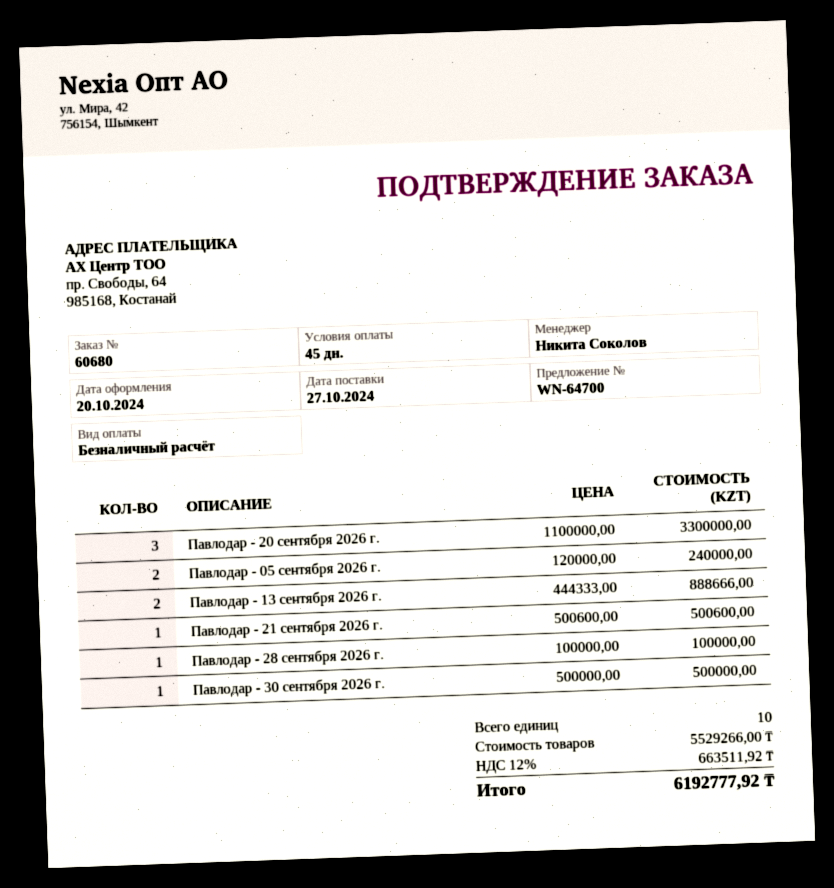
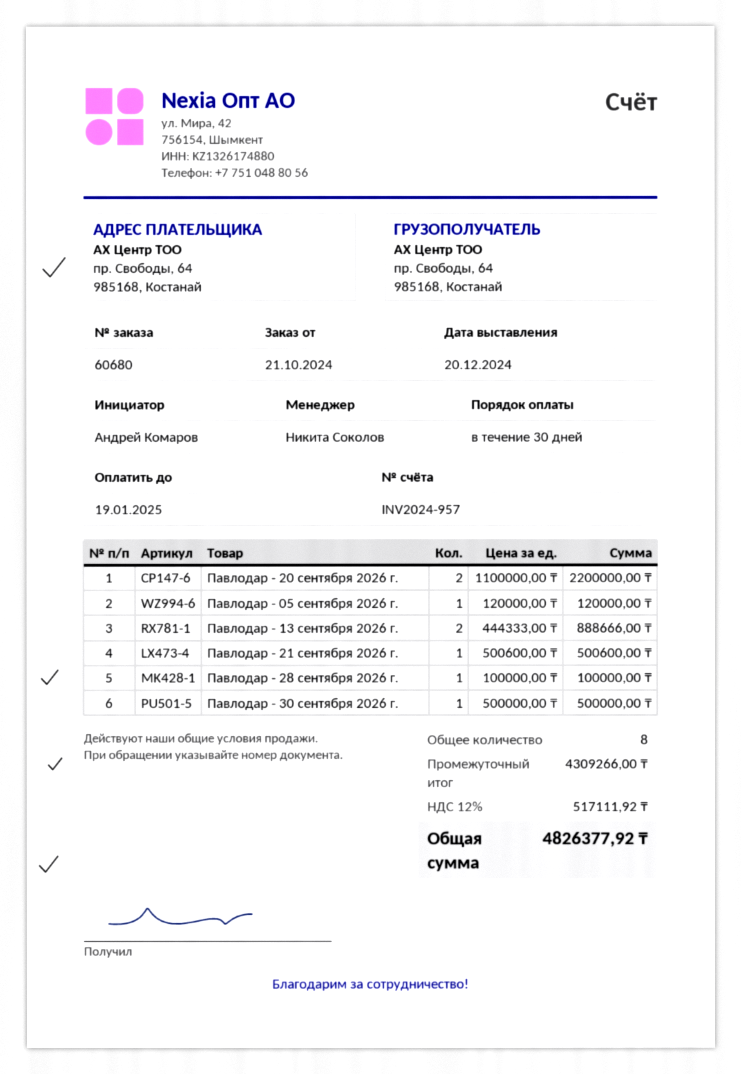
order date: 2024-10-20 -> 2024-10-21
payment terms: 45 days -> 30 days
Павлодар - 20 сентября 2026 г.: 3 x 1100000.00 = 3300000.00 -> 2 x 1100000.00 = 2200000.00
Павлодар - 05 сентября 2026 г.: 2 x 120000.00 = 240000.00 -> 1 x 120000.00 = 120000.00
total quantity: 10 -> 8
subtotal: 5529266.00 -> 4309266.00
tax: 12% = 663511.92 -> 12% = 517111.92
total: 6192777.92 -> 4826377.92

